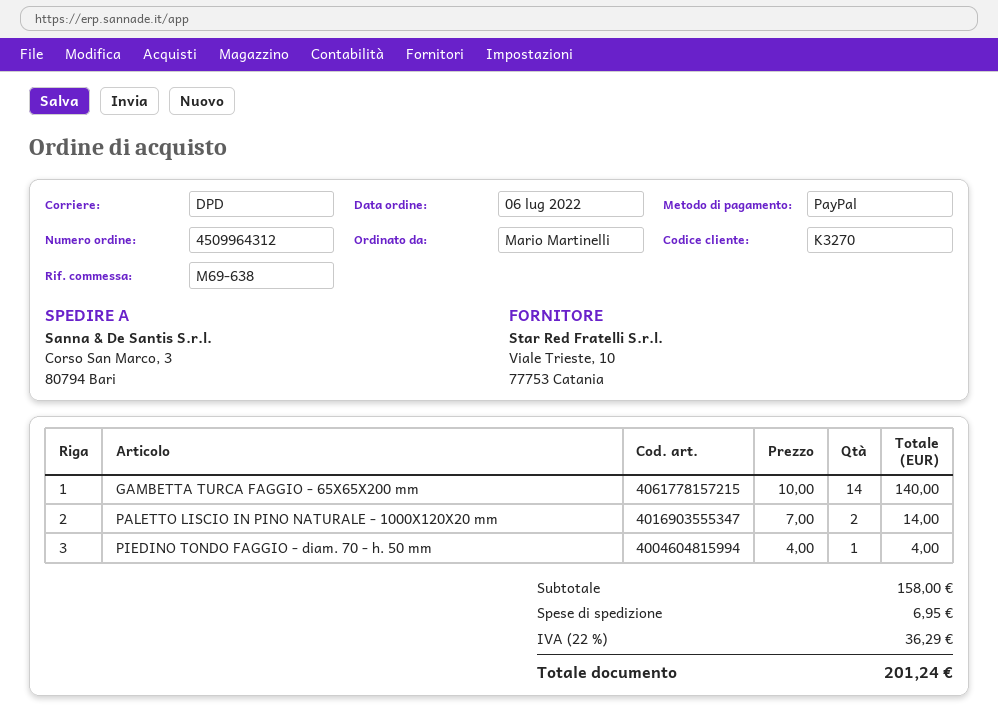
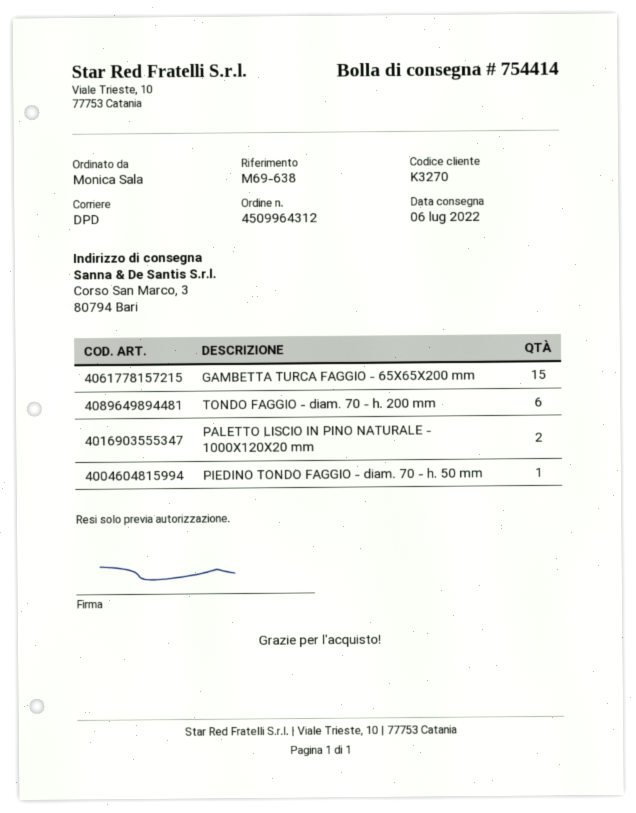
ordered by: Mario Martinelli -> Monica Sala
GAMBETTA TURCA FAGGIO - 65X65X200 mm: 14 -> 15
TONDO FAGGIO - diam. 70 - h. 200 mm: none -> 6

